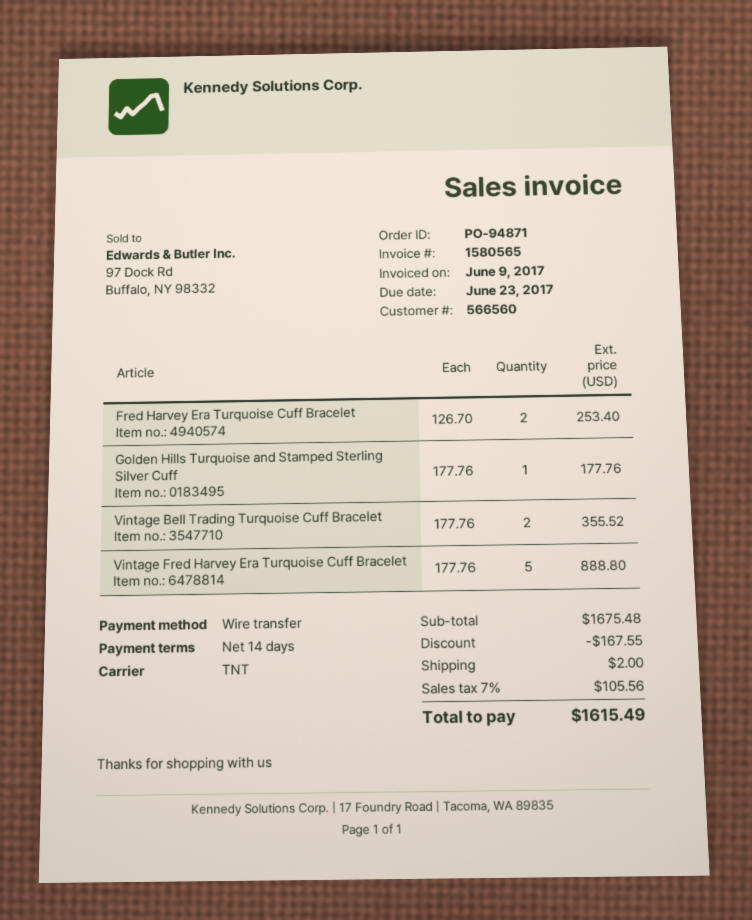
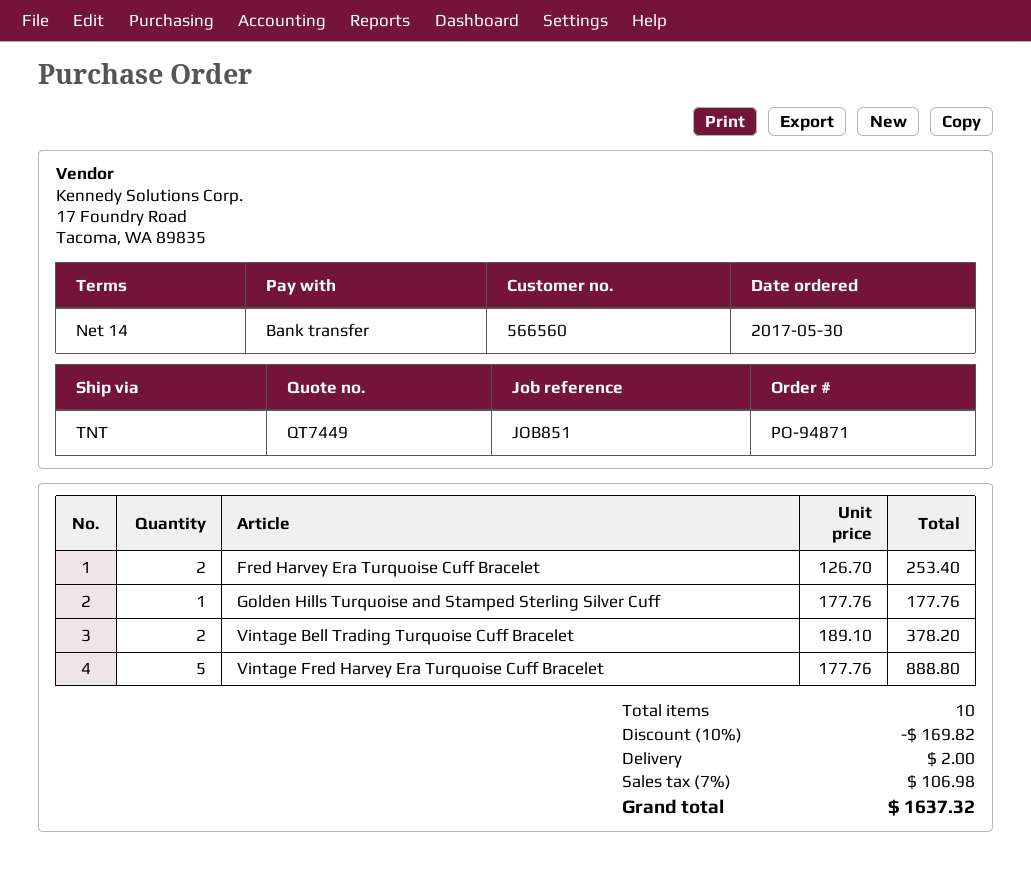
Vintage Bell Trading Turquoise Cuff Bracelet: 2 x 177.76 = 355.52 -> 2 x 189.10 = 378.20
discount: 167.55 -> 169.82
tax: 7% = 105.56 -> 7% = 106.98
total: 1615.49 -> 1637.32

